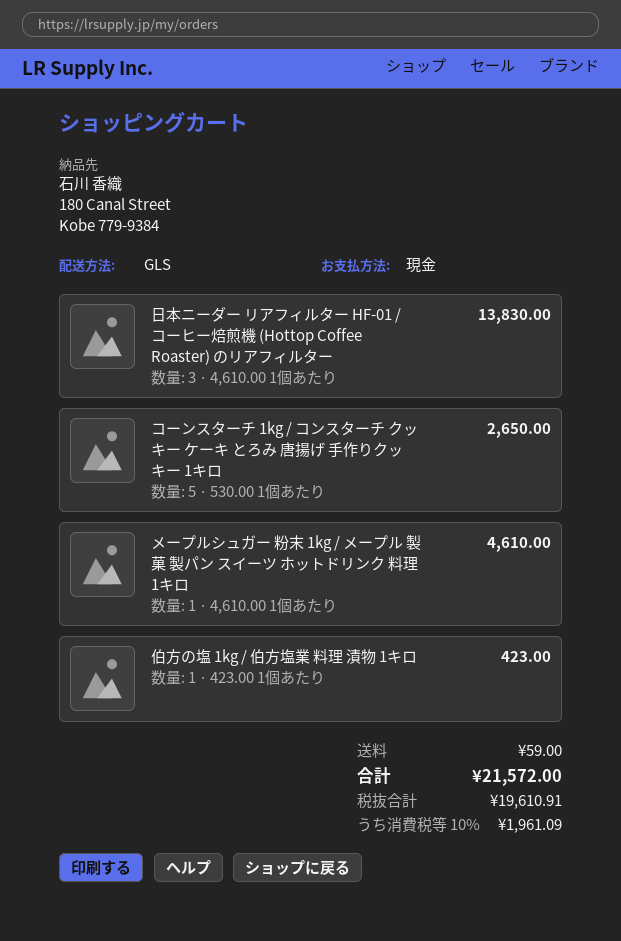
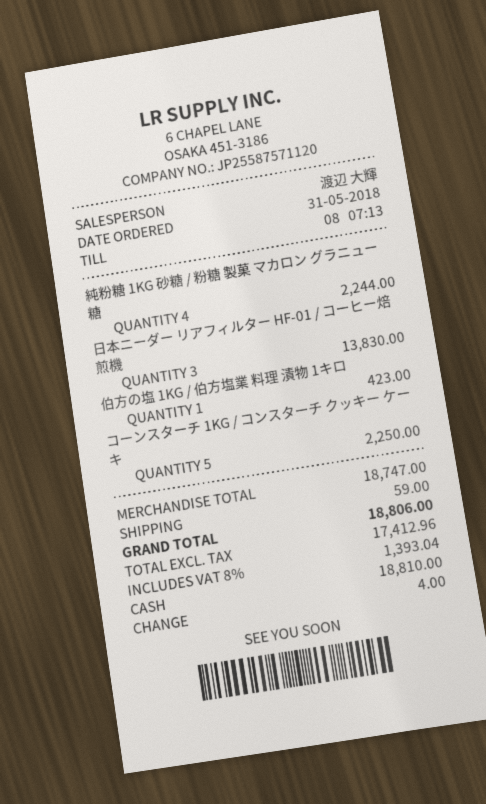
コーンスターチ 1kg / コンスターチ クッキー ケーキ とろみ 唐揚げ 手作りクッキー 1キロ: 5 for 2650.00 -> 5 for 2250.00
メープルシュガー 粉末 1kg / メープル 製菓 製パン スイーツ ホットドリンク 料理 1キロ: 1 for 4610.00 -> none
純粉糖 1KG 砂糖 / 粉糖 製菓 マカロン グラニュー糖: none -> 4 for 2244.00
net: 19610.91 -> 17412.96
tax: 10% = 1961.09 -> 8% = 1393.04
total: 21572.00 -> 18806.00

